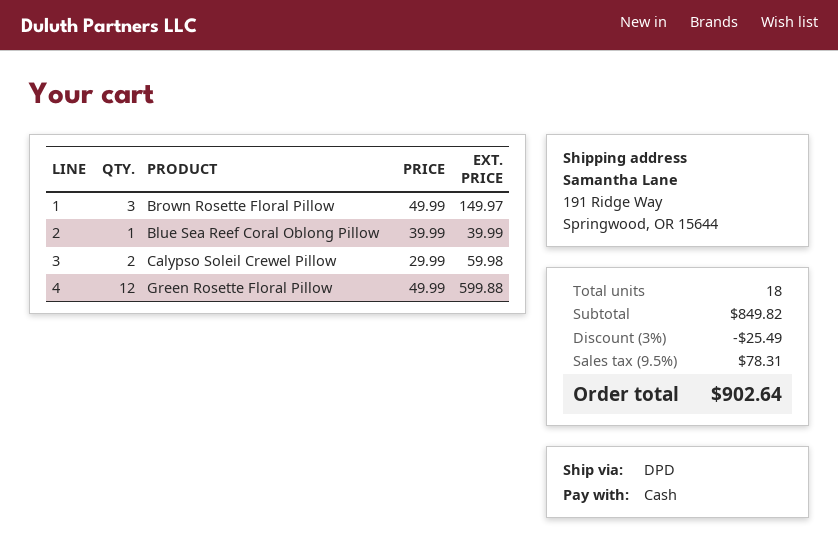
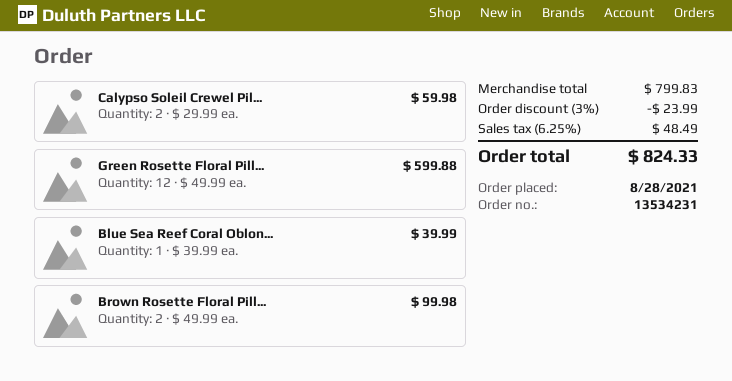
Brown Rosette Floral Pillow: 3 x 49.99 = 149.97 -> 2 x 49.99 = 99.98
subtotal: 849.82 -> 799.83
discount: 3% = 25.49 -> 3% = 23.99
tax: 9.5% = 78.31 -> 6.25% = 48.49
total: 902.64 -> 824.33

